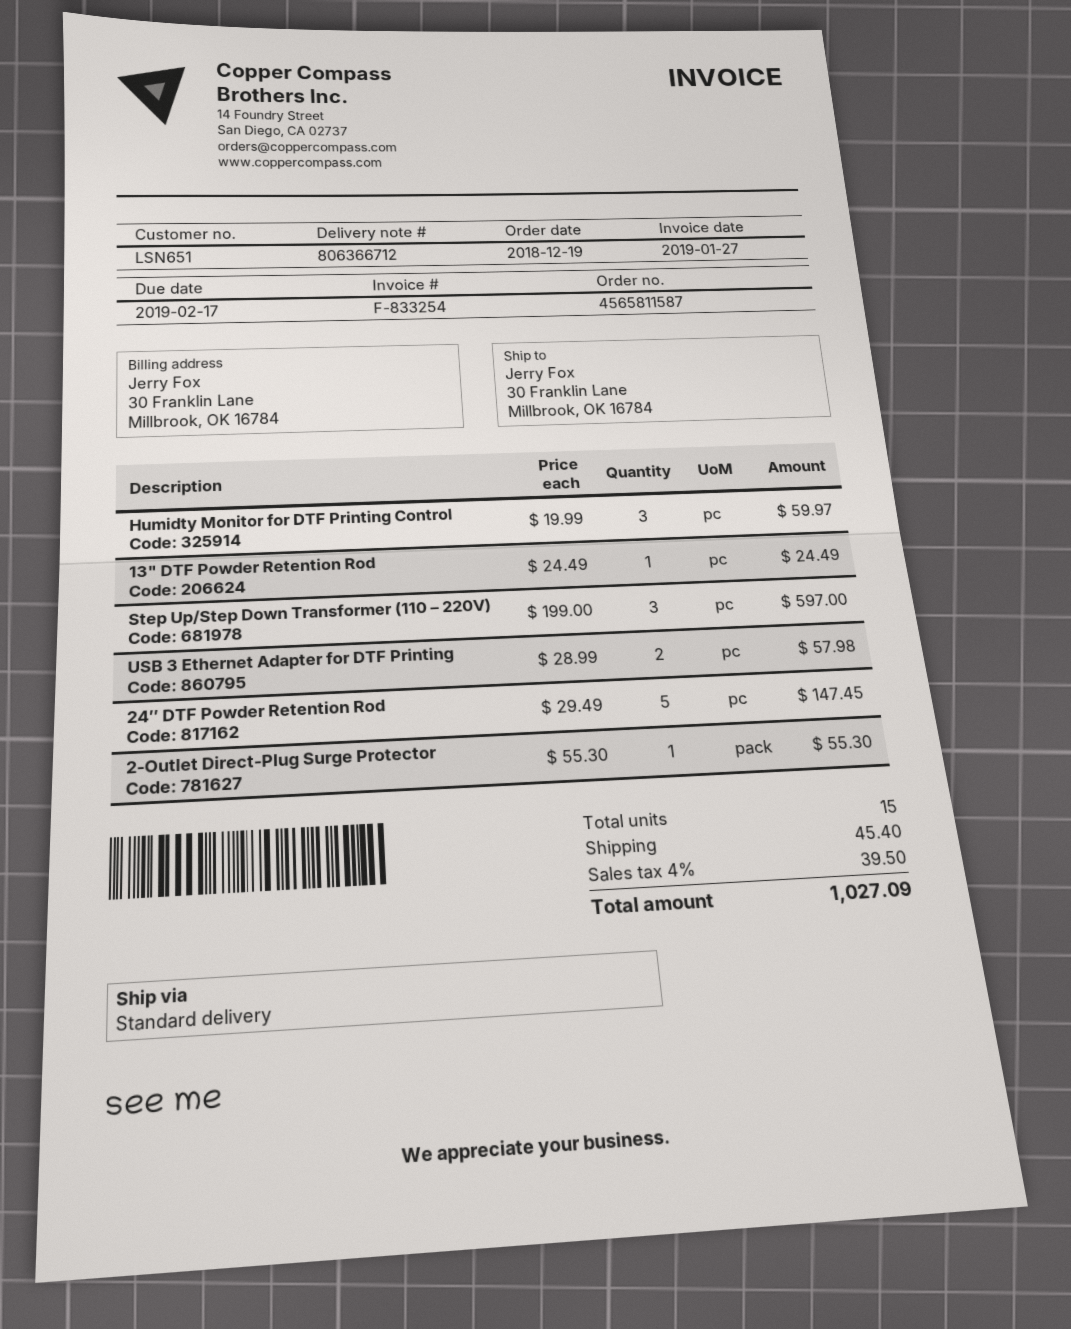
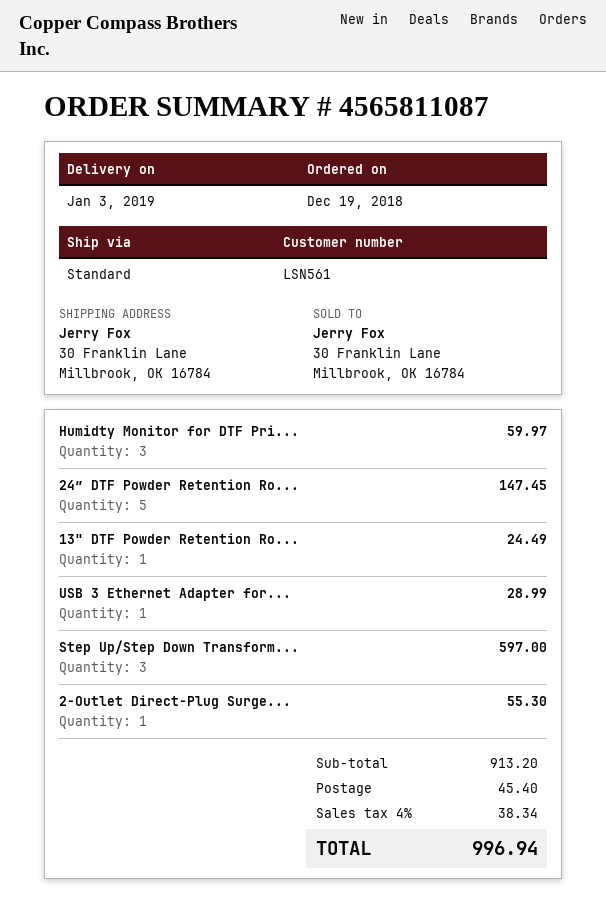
order number: 4565811587 -> 4565811087
customer number: LSN651 -> LSN561
USB 3 Ethernet Adapter for DTF Printing: 2 for 57.98 -> 1 for 28.99
tax: 4% = 39.50 -> 4% = 38.34
total: 1027.09 -> 996.94

